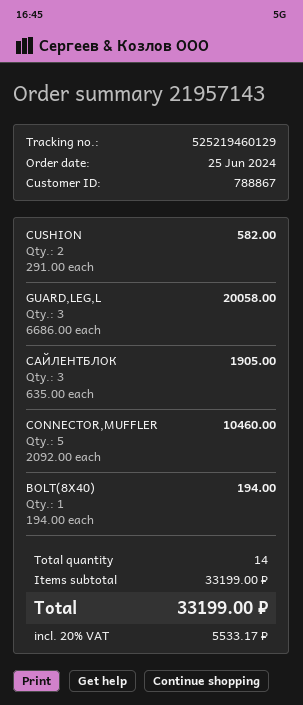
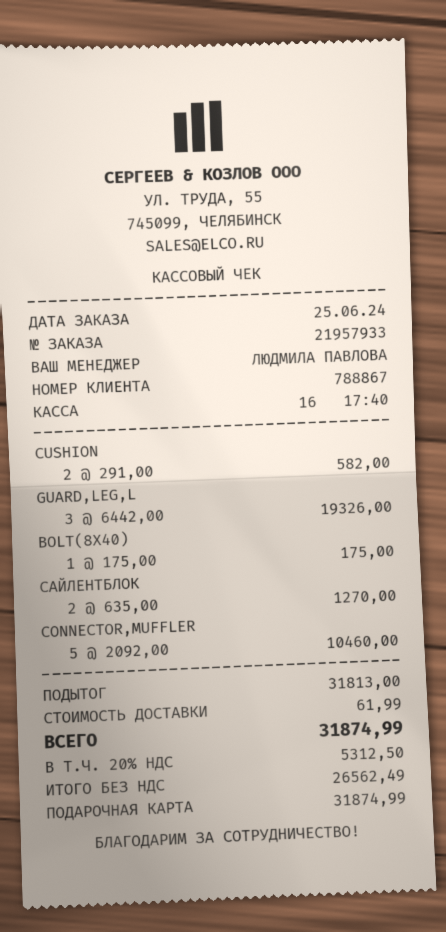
order number: 21957143 -> 21957933
GUARD,LEG,L: 3 x 6686.00 = 20058.00 -> 3 x 6442.00 = 19326.00
САЙЛЕНТБЛОК: 3 x 635.00 = 1905.00 -> 2 x 635.00 = 1270.00
BOLT(8X40): 1 x 194.00 = 194.00 -> 1 x 175.00 = 175.00
subtotal: 33199.00 -> 31813.00
shipping: none -> 61.99
tax: 20% = 5533.17 -> 20% = 5312.50
total: 33199.00 -> 31874.99

